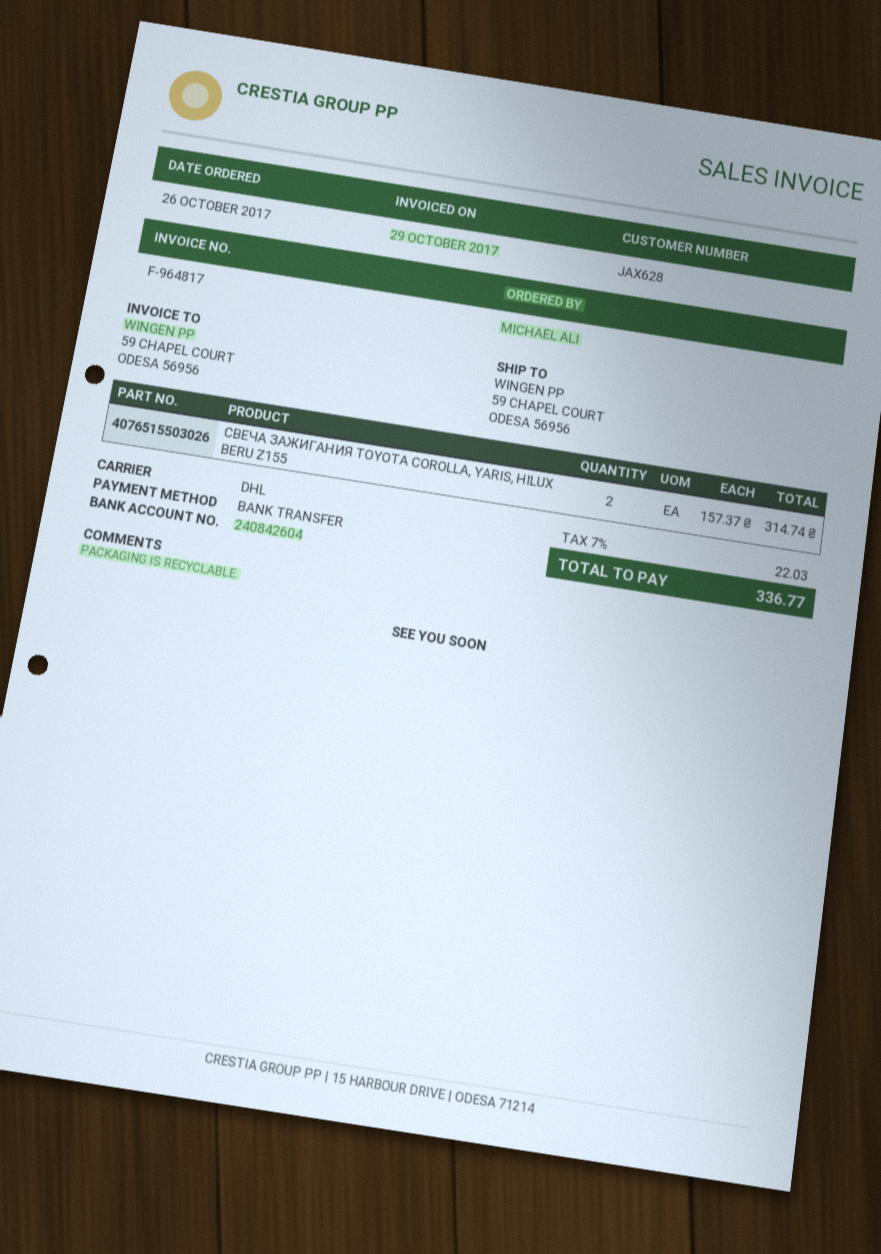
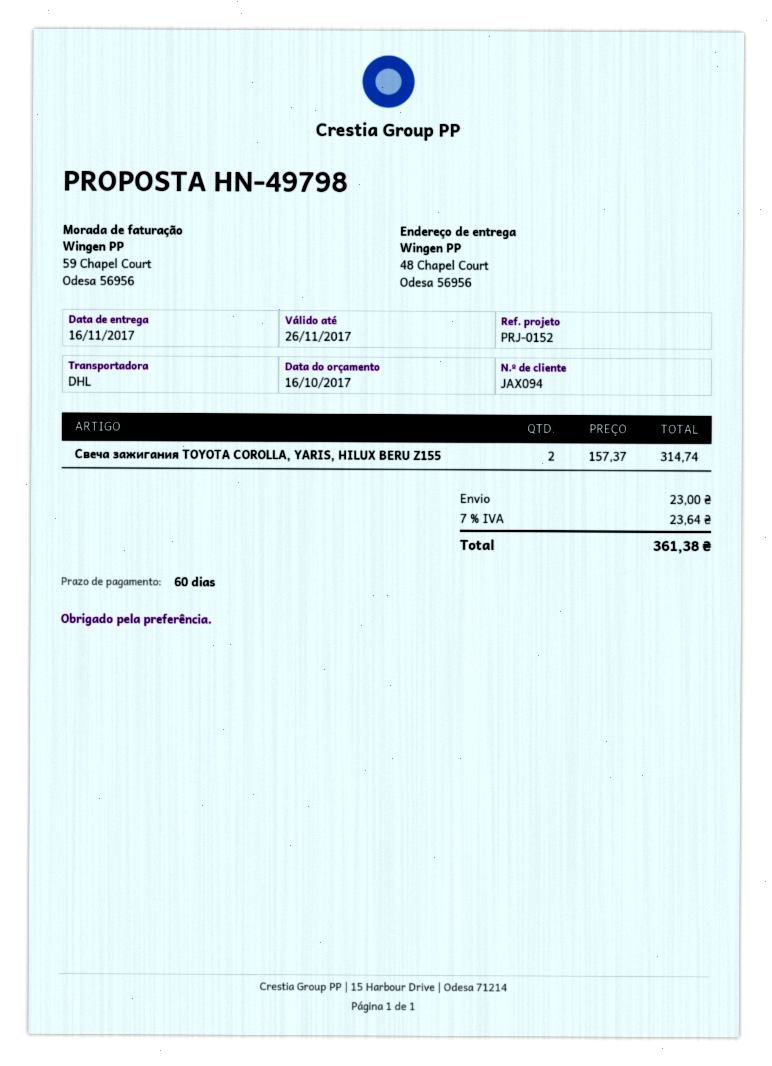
customer number: JAX628 -> JAX094
ship to: 59 CHAPEL COURT, ODESA 56956 -> 48 Chapel Court, Odesa 56956
shipping: none -> 23.00
tax: 7% = 22.03 -> 7% = 23.64
total: 336.77 -> 361.38

